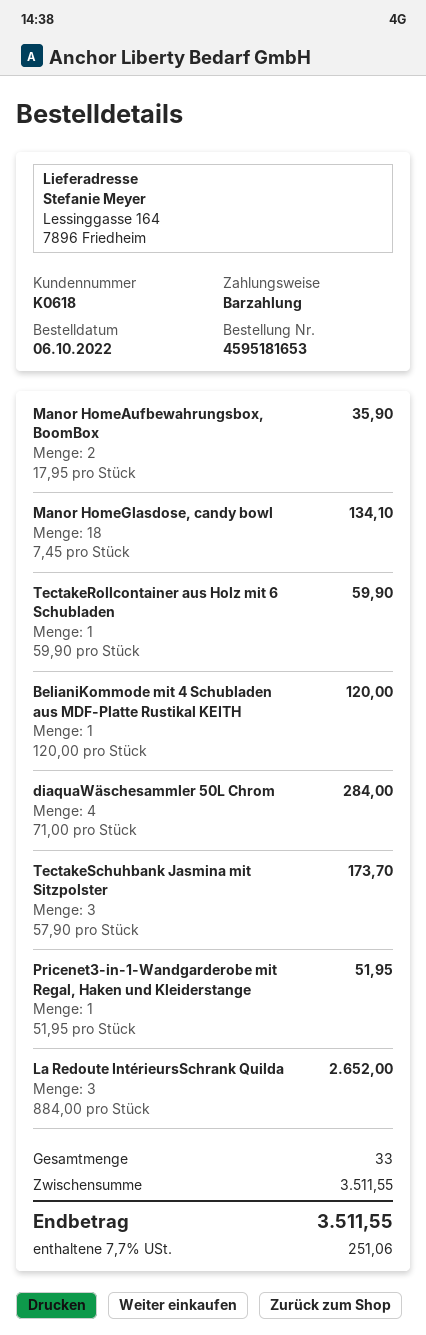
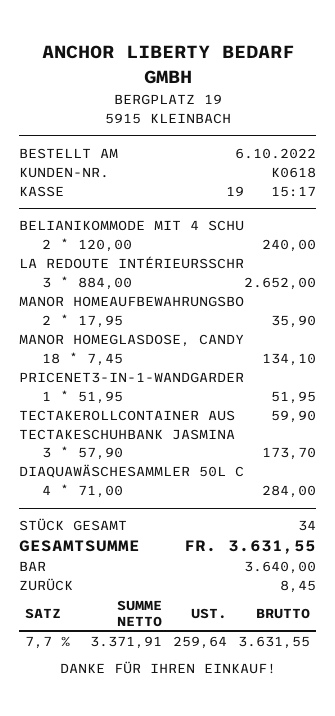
BelianiKommode mit 4 Schubladen aus MDF-Platte Rustikal KEITH: 1 x 120.00 = 120.00 -> 2 x 120.00 = 240.00
total quantity: 33 -> 34
tax: 7.7% = 251.06 -> 7.7% = 259.64
total: 3511.55 -> 3631.55

